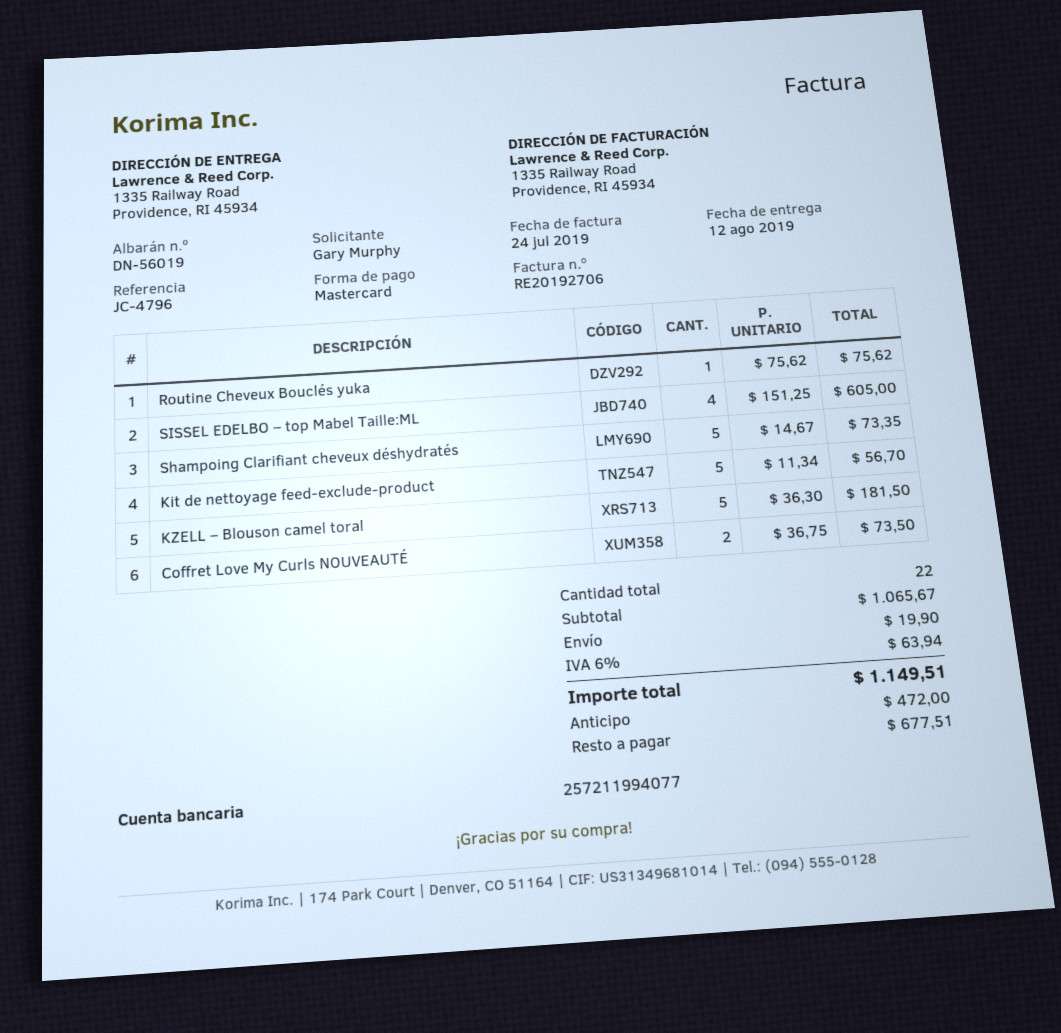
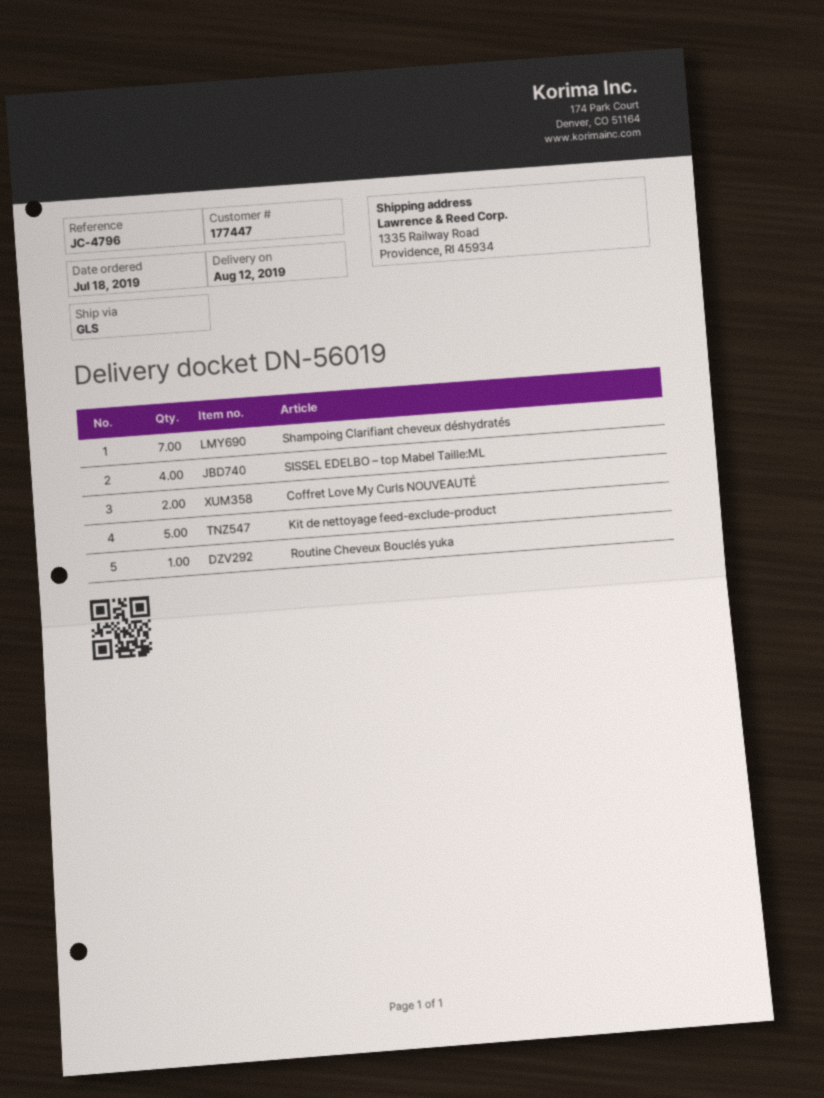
Shampoing Clarifiant cheveux déshydratés: 5 -> 7
KZELL – Blouson camel toral: 5 -> none

